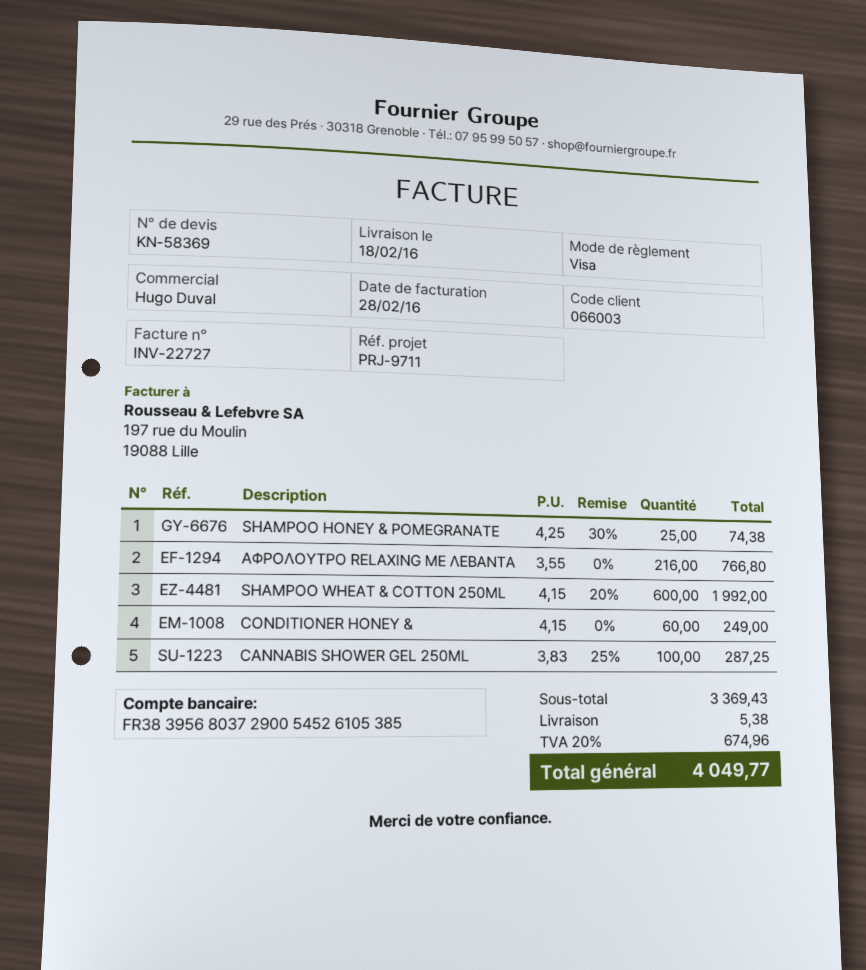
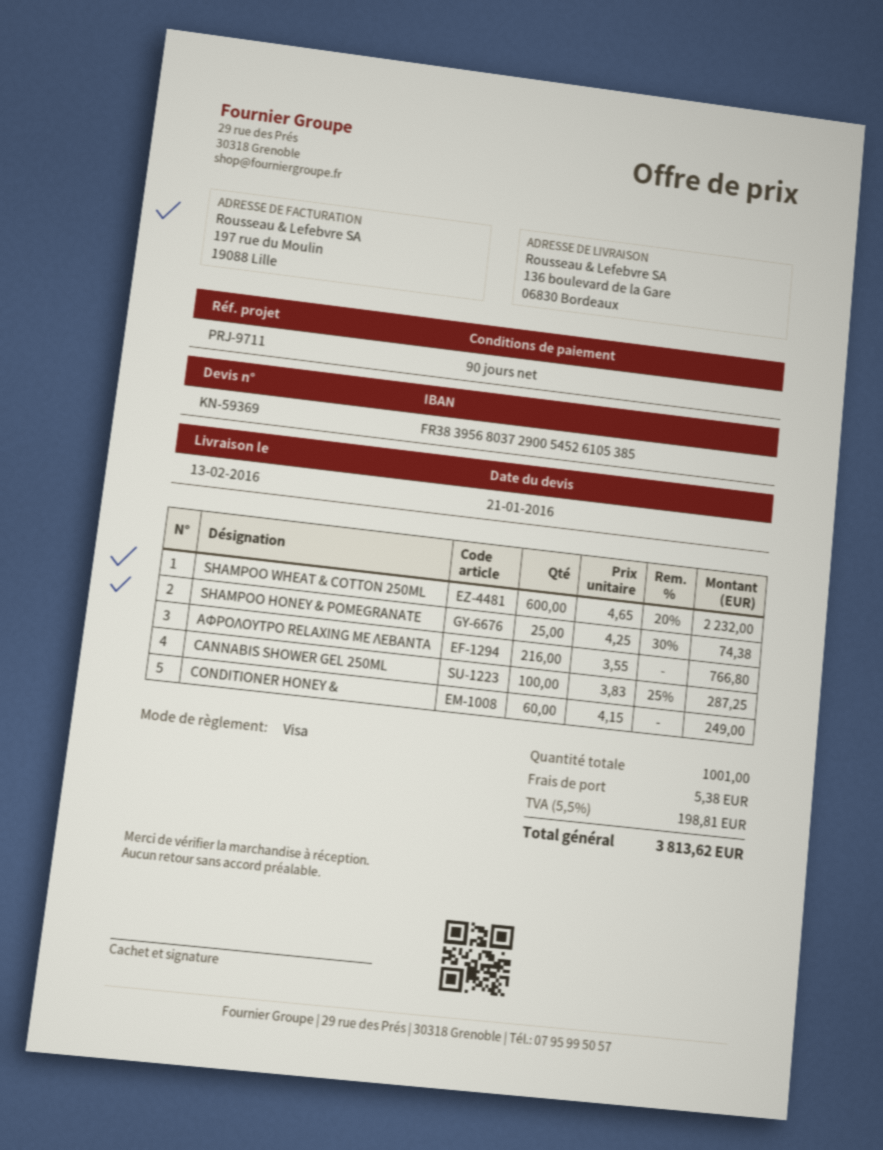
quote number: KN-58369 -> KN-59369
delivery date: 2016-02-18 -> 2016-02-13
SHAMPOO WHEAT & COTTON 250ML: 600 x 4.15 - 20% = 1992.00 -> 600 x 4.65 - 20% = 2232.00
tax: 20% = 674.96 -> 5.5% = 198.81
total: 4049.77 -> 3813.62

